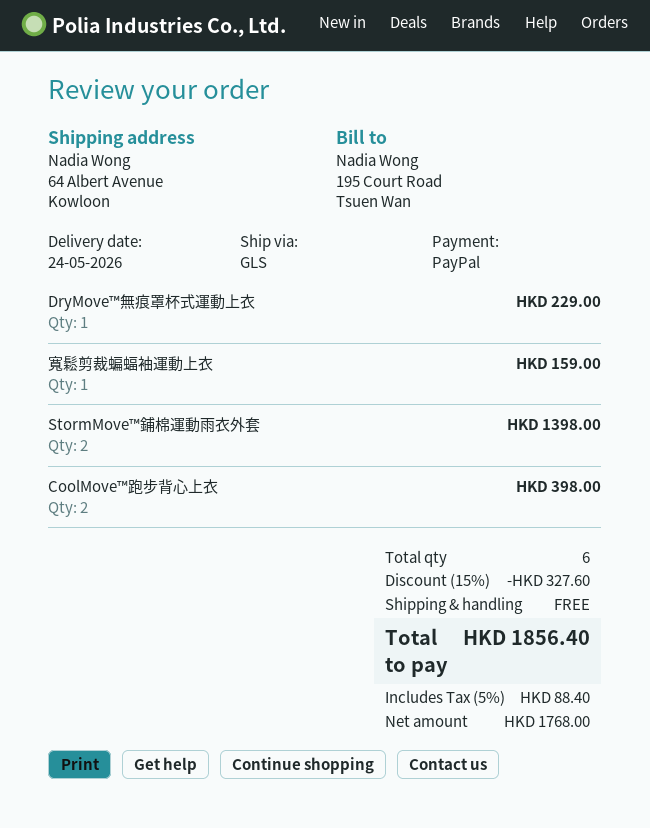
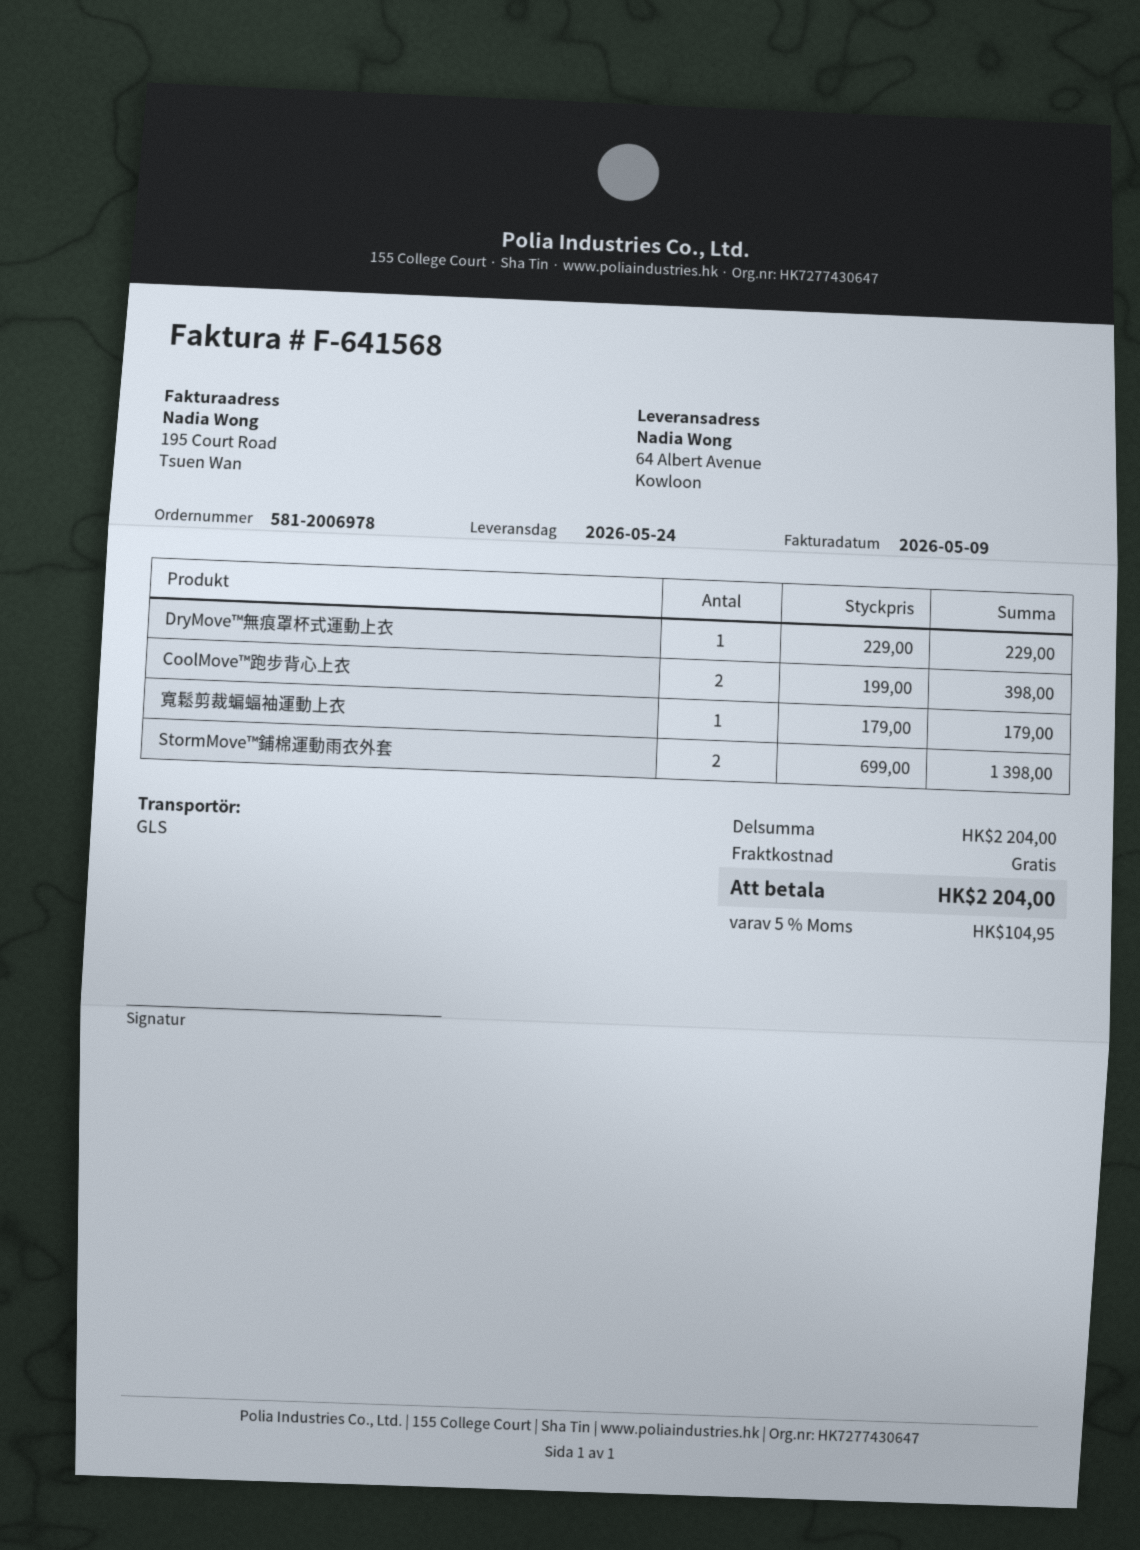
寬鬆剪裁蝙蝠袖運動上衣: 1 for 159.00 -> 1 for 179.00
discount: 15% = 327.60 -> none
tax: 5% = 88.40 -> 5% = 104.95
total: 1856.40 -> 2204.00

